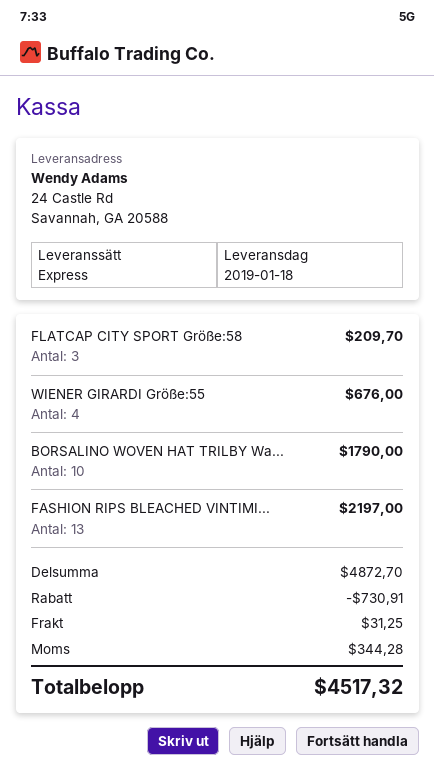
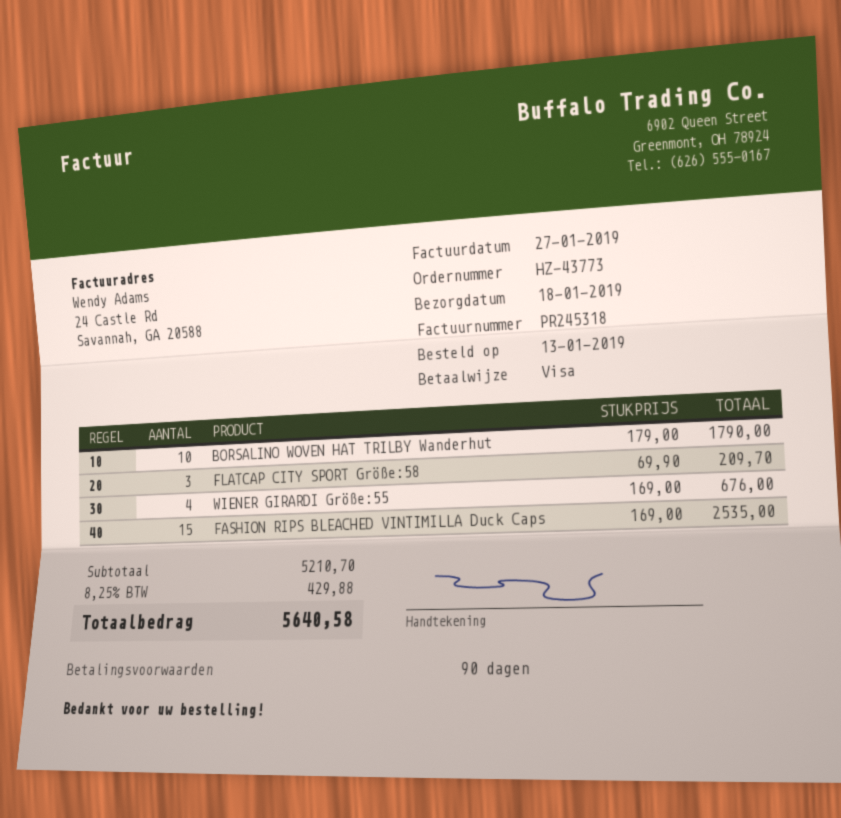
FASHION RIPS BLEACHED VINTIMI...: 13 for 2197.00 -> 15 for 2535.00
subtotal: 4872.70 -> 5210.70
discount: 730.91 -> none
shipping: 31.25 -> none
tax: 344.28 -> 429.88
total: 4517.32 -> 5640.58

